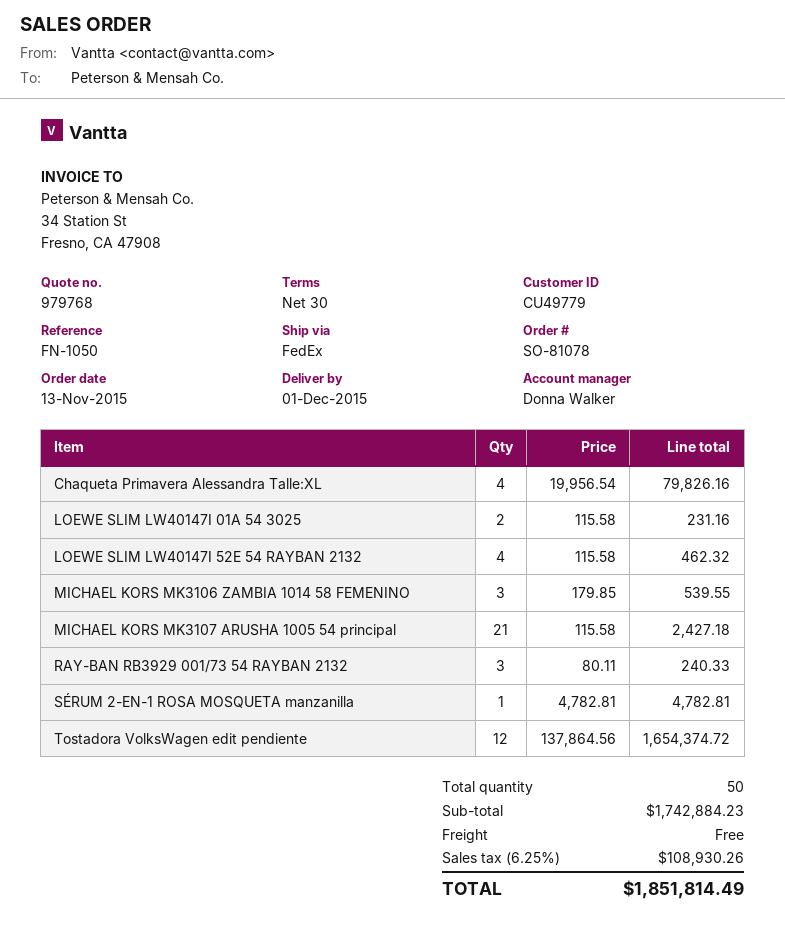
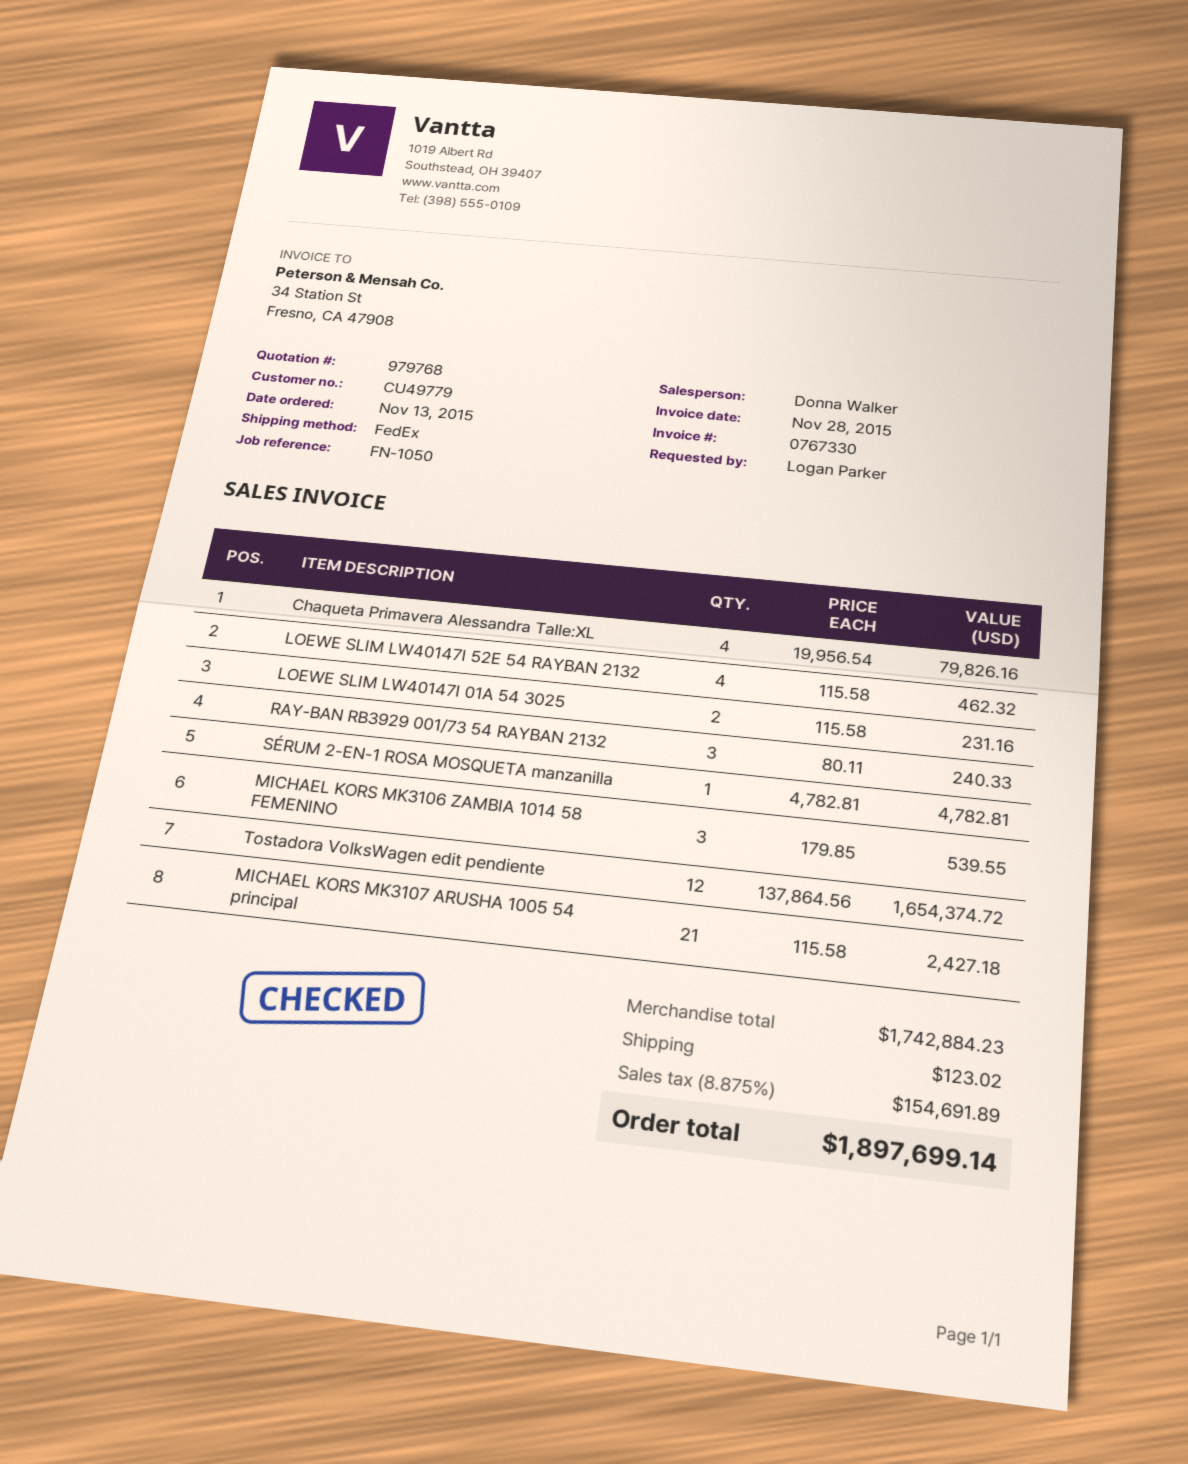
shipping: 0.00 -> 123.02
tax: 6.25% = 108930.26 -> 8.875% = 154691.89
total: 1851814.49 -> 1897699.14

